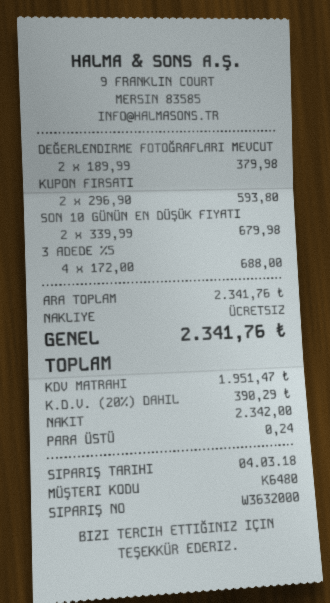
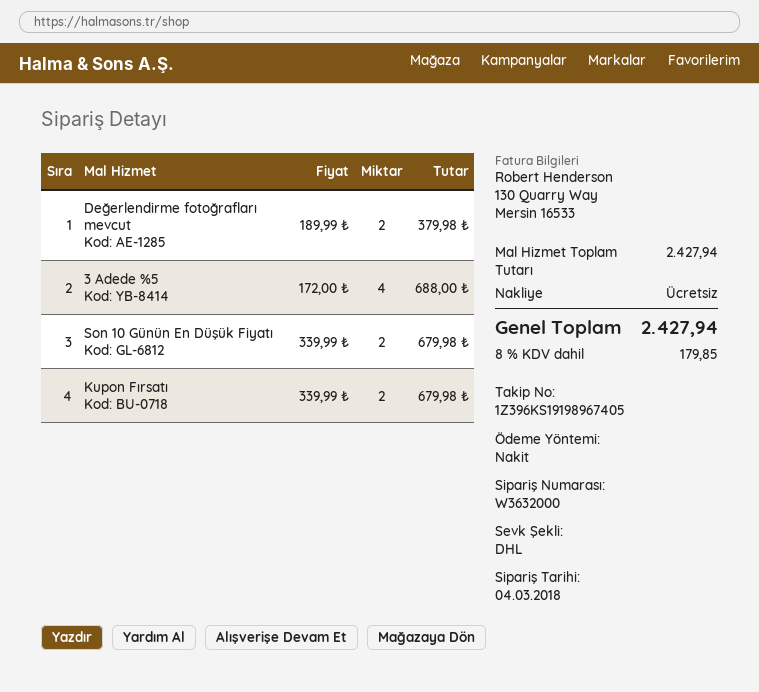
KUPON FIRSATI: 2 x 296.90 = 593.80 -> 2 x 339.99 = 679.98
subtotal: 2341.76 -> 2427.94
tax: 20% = 390.29 -> 8% = 179.85
total: 2341.76 -> 2427.94

